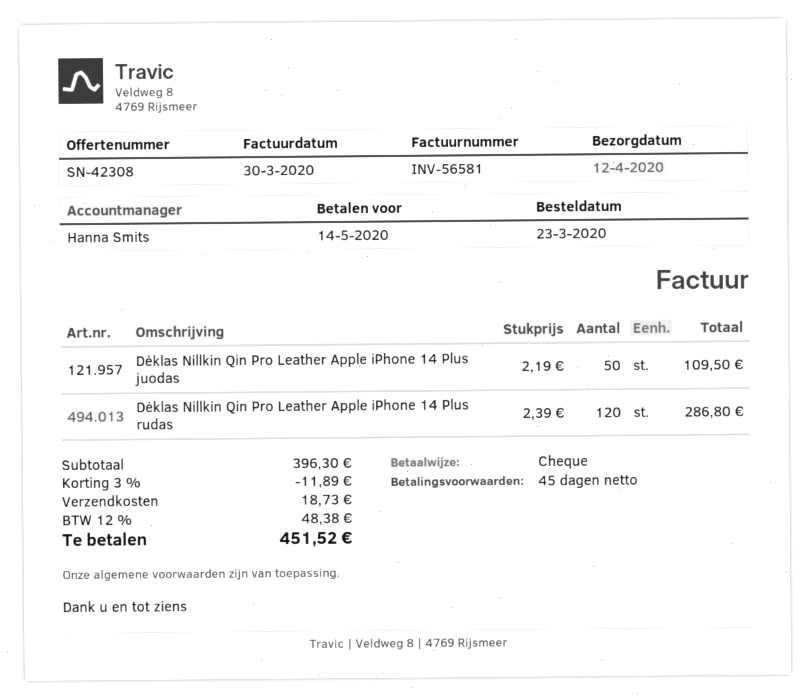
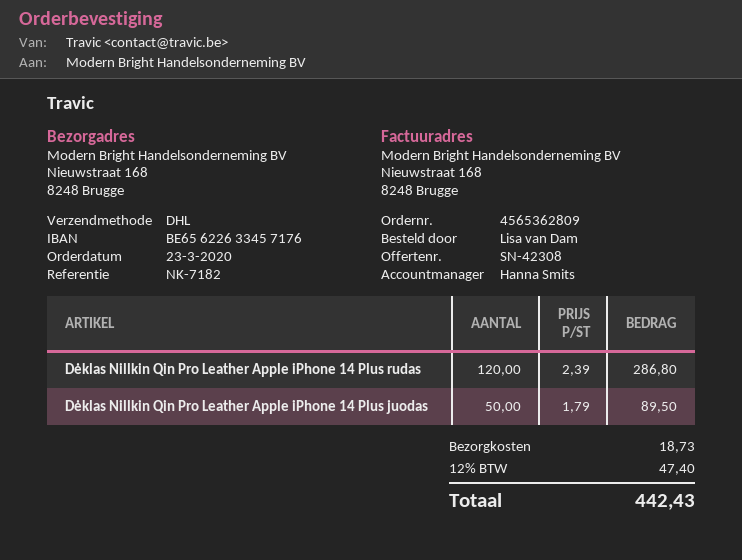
Dėklas Nillkin Qin Pro Leather Apple iPhone 14 Plus juodas: 50 x 2.19 = 109.50 -> 50 x 1.79 = 89.50
discount: 3% = 11.89 -> none
tax: 12% = 48.38 -> 12% = 47.40
total: 451.52 -> 442.43

